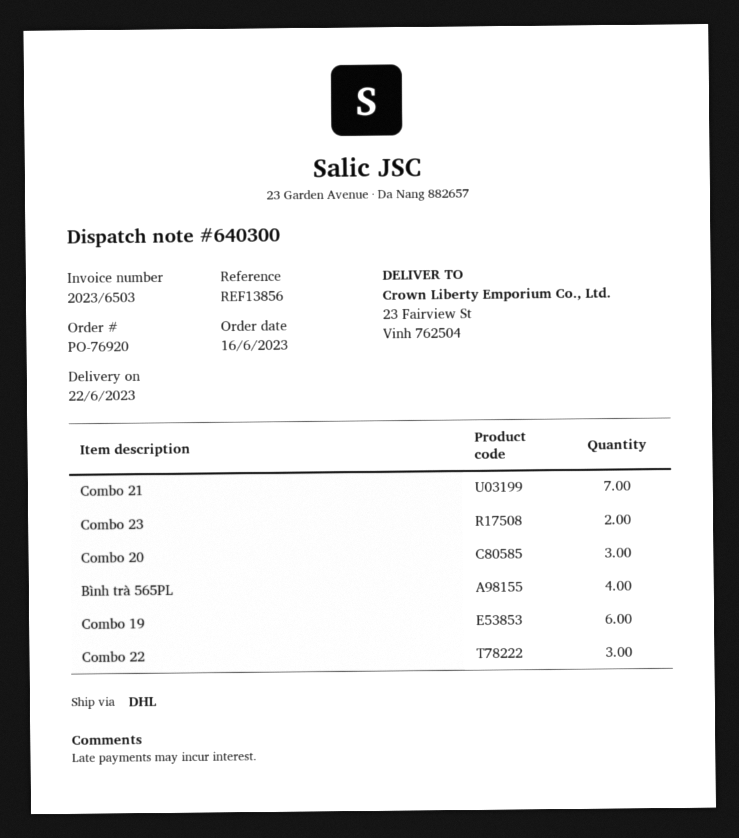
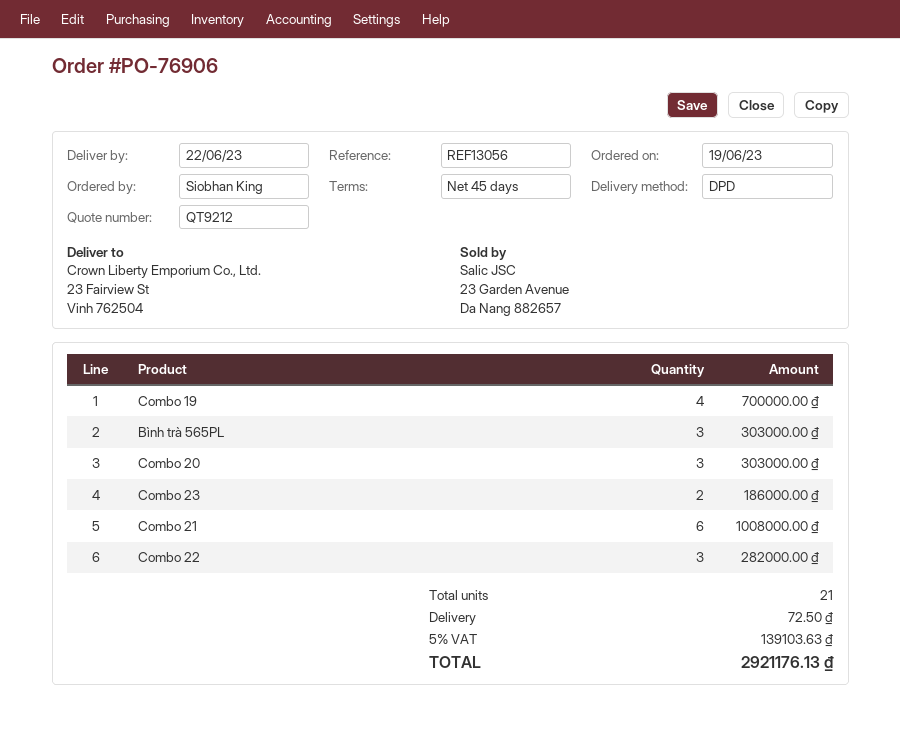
order number: PO-76920 -> PO-76906
order date: 2023-06-16 -> 2023-06-19
reference: REF13856 -> REF13056
shipping method: DHL -> DPD
Combo 21: 7 -> 6
Bình trà 565PL: 4 -> 3
Combo 19: 6 -> 4

